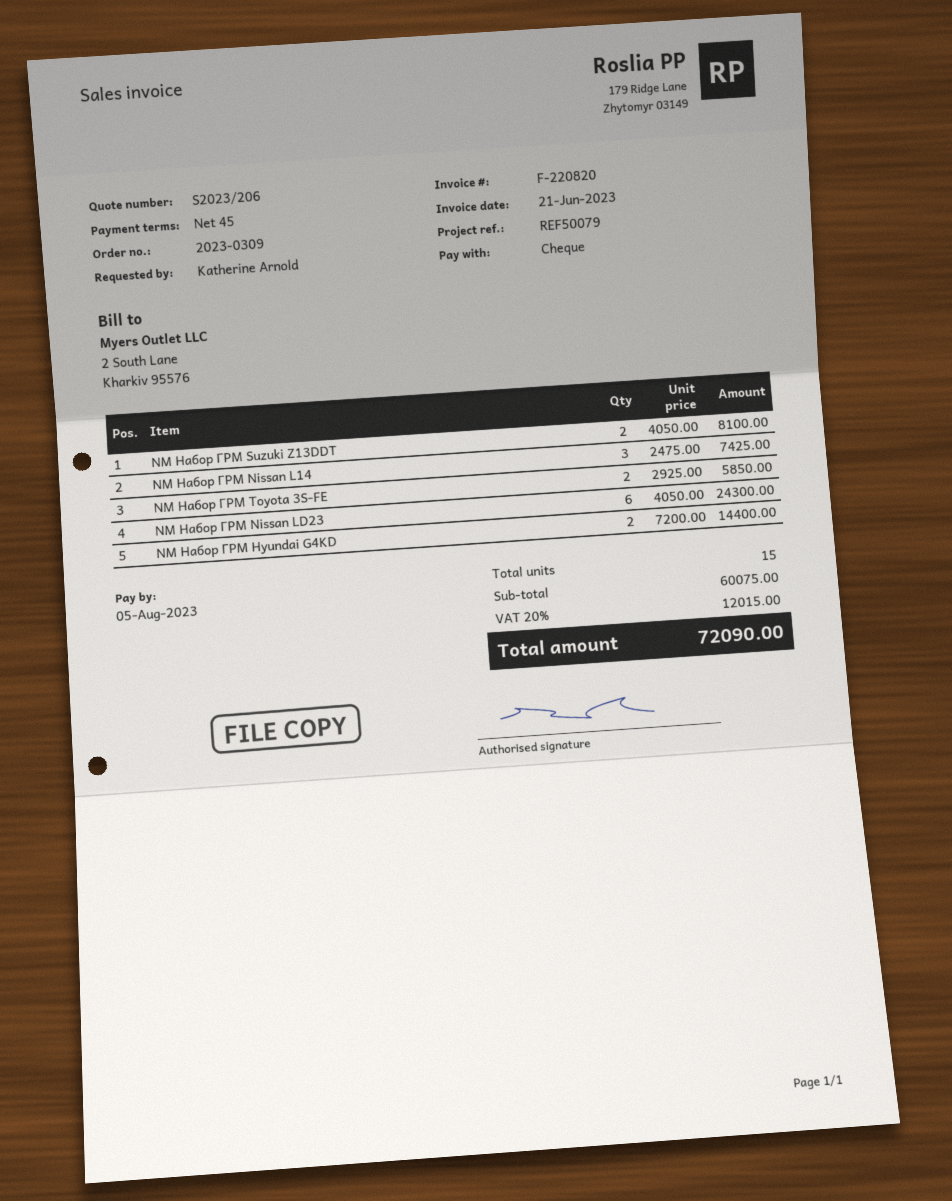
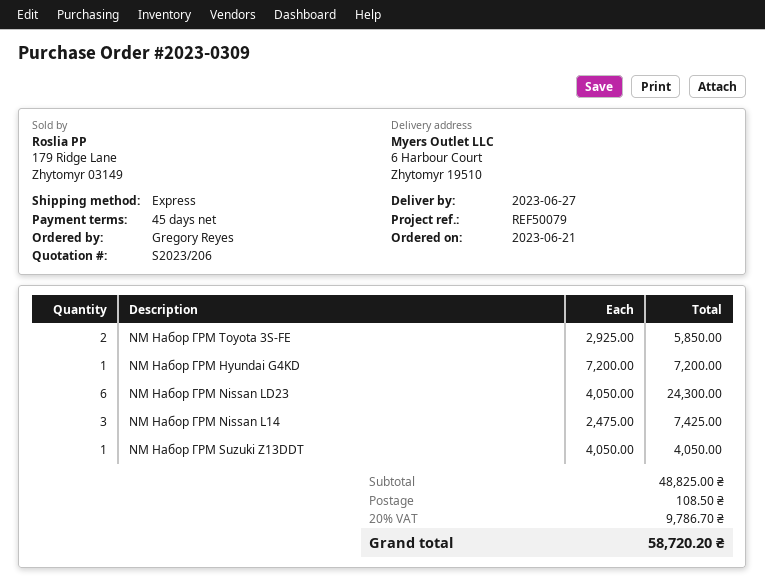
ordered by: Katherine Arnold -> Gregory Reyes
NM Набор ГРМ Suzuki Z13DDT: 2 x 4050.00 = 8100.00 -> 1 x 4050.00 = 4050.00
NM Набор ГРМ Hyundai G4KD: 2 x 7200.00 = 14400.00 -> 1 x 7200.00 = 7200.00
subtotal: 60075.00 -> 48825.00
shipping: none -> 108.50
tax: 20% = 12015.00 -> 20% = 9786.70
total: 72090.00 -> 58720.20

